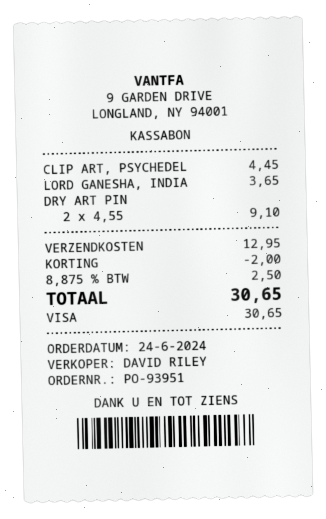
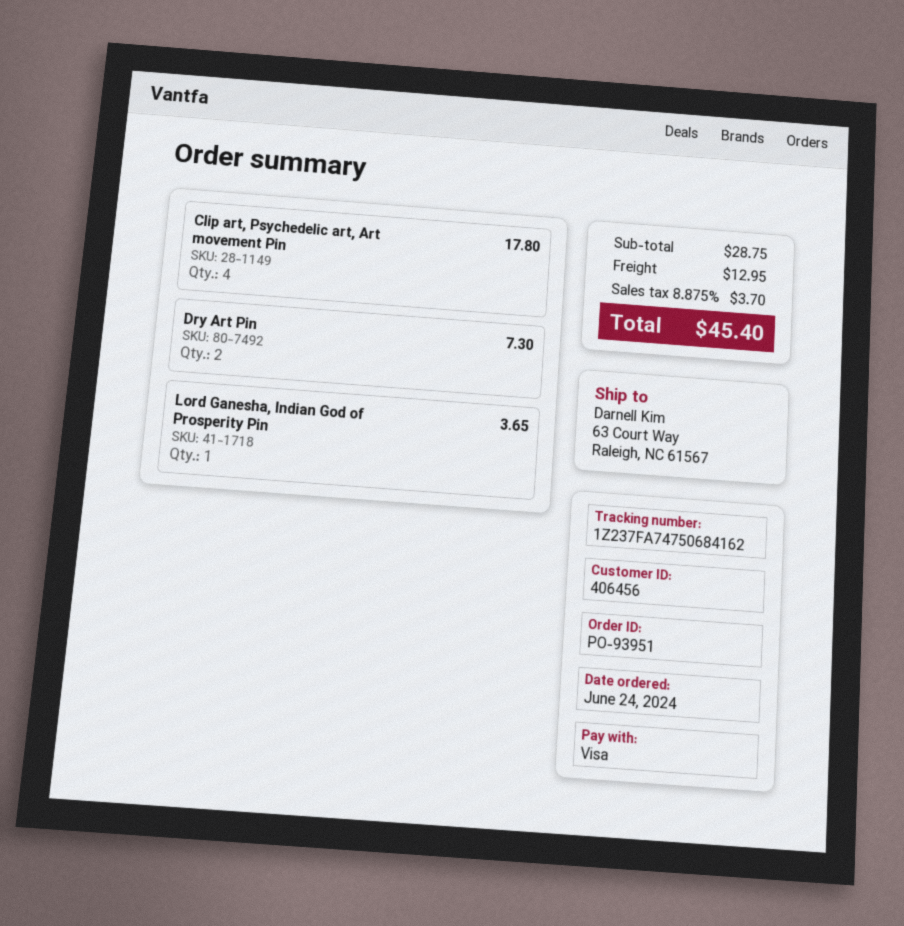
CLIP ART, PSYCHEDEL: 1 for 4.45 -> 4 for 17.80
DRY ART PIN: 2 for 9.10 -> 2 for 7.30
discount: 2.00 -> none
tax: 8.875% = 2.50 -> 8.875% = 3.70
total: 30.65 -> 45.40

